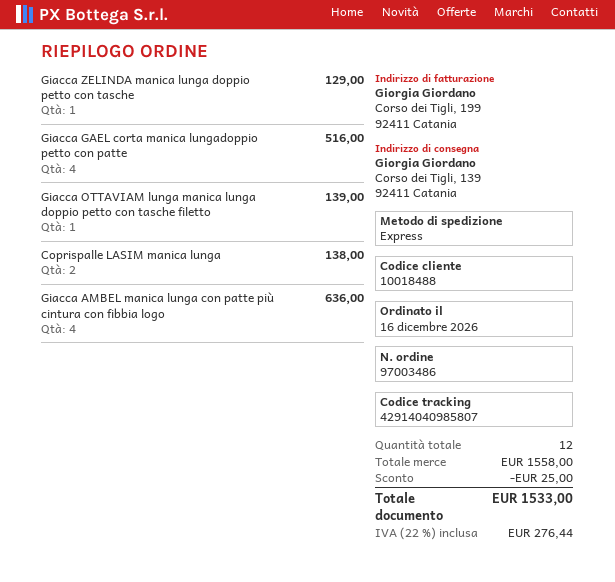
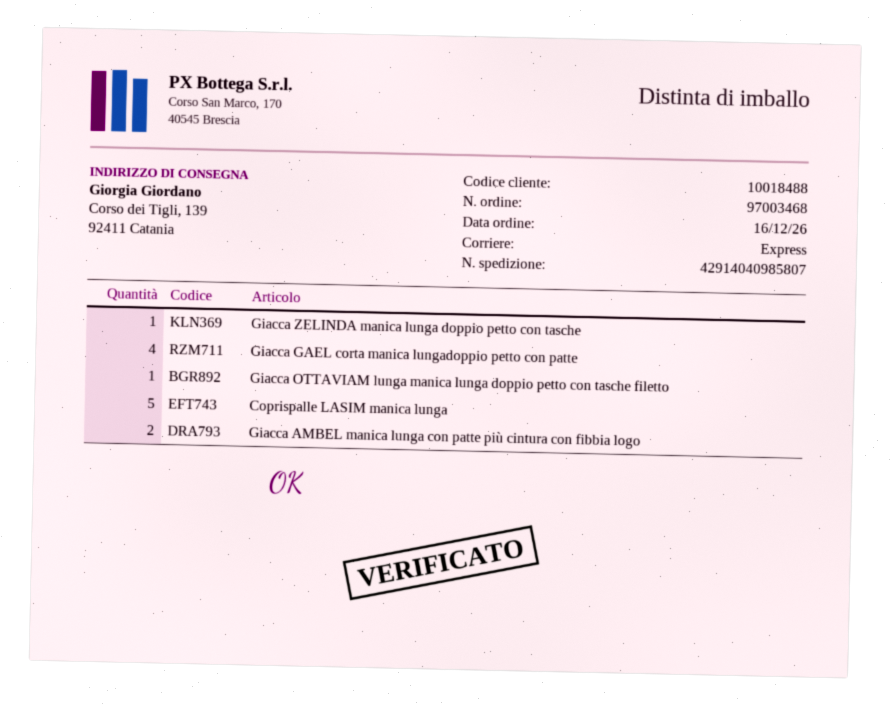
order number: 97003486 -> 97003468
Coprispalle LASIM manica lunga: 2 -> 5
Giacca AMBEL manica lunga con patte più cintura con fibbia logo: 4 -> 2

